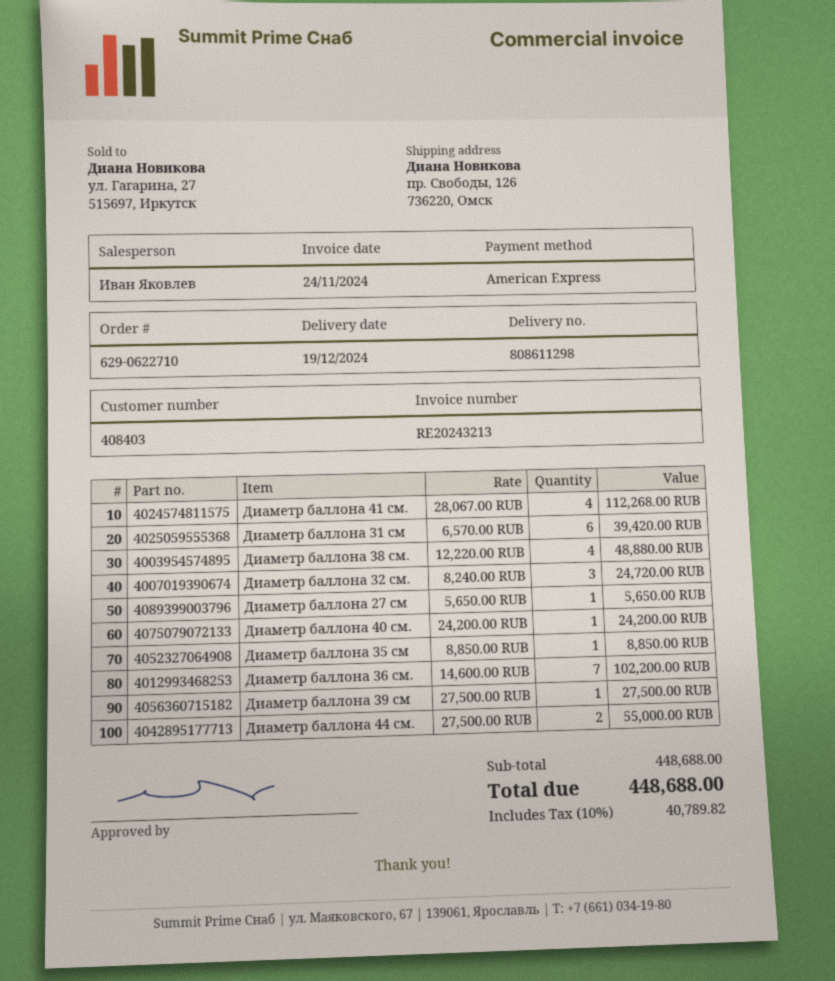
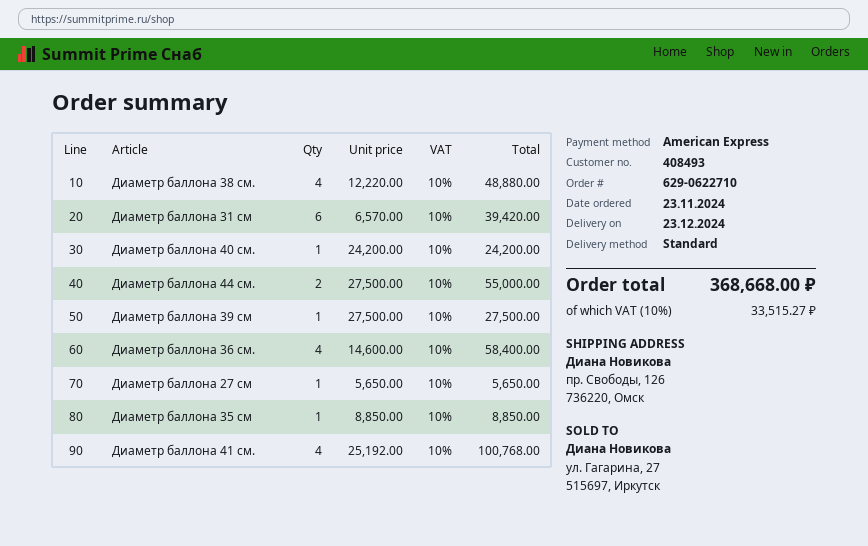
delivery date: 2024-12-19 -> 2024-12-23
customer number: 408403 -> 408493
Диаметр баллона 41 см.: 4 x 28067.00 = 112268.00 -> 4 x 25192.00 = 100768.00
Диаметр баллона 32 см.: 3 x 8240.00 = 24720.00 -> none
Диаметр баллона 36 см.: 7 x 14600.00 = 102200.00 -> 4 x 14600.00 = 58400.00
tax: 10% = 40789.82 -> 10% = 33515.27
total: 448688.00 -> 368668.00

